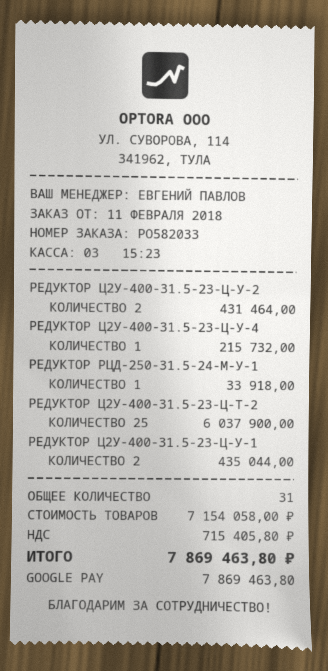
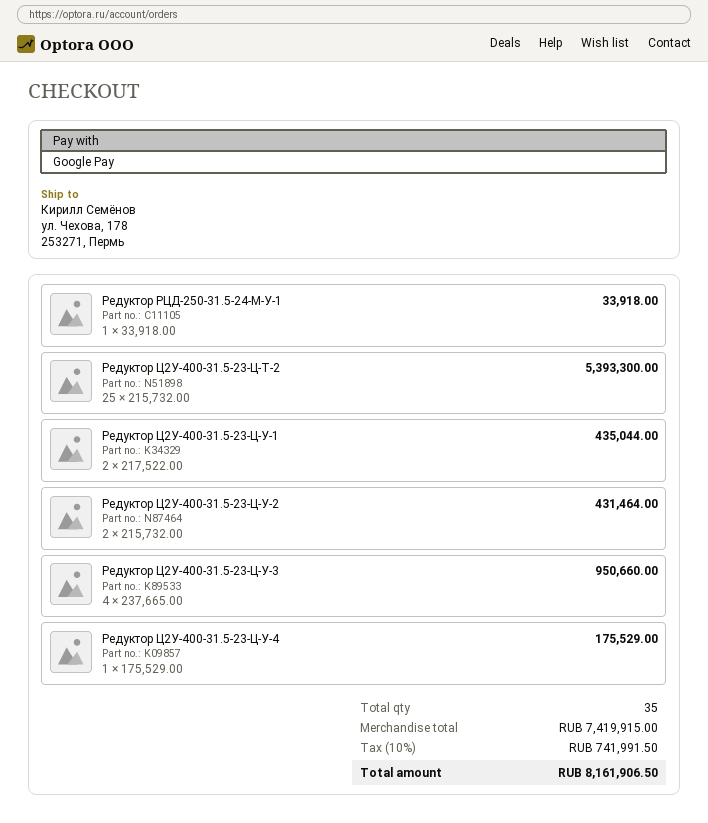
РЕДУКТОР Ц2У-400-31.5-23-Ц-У-4: 1 for 215732.00 -> 1 for 175529.00
РЕДУКТОР Ц2У-400-31.5-23-Ц-Т-2: 25 for 6037900.00 -> 25 for 5393300.00
Редуктор Ц2У-400-31.5-23-Ц-У-3: none -> 4 for 950660.00
total quantity: 31 -> 35
subtotal: 7154058.00 -> 7419915.00
tax: 715405.80 -> 741991.50
total: 7869463.80 -> 8161906.50

